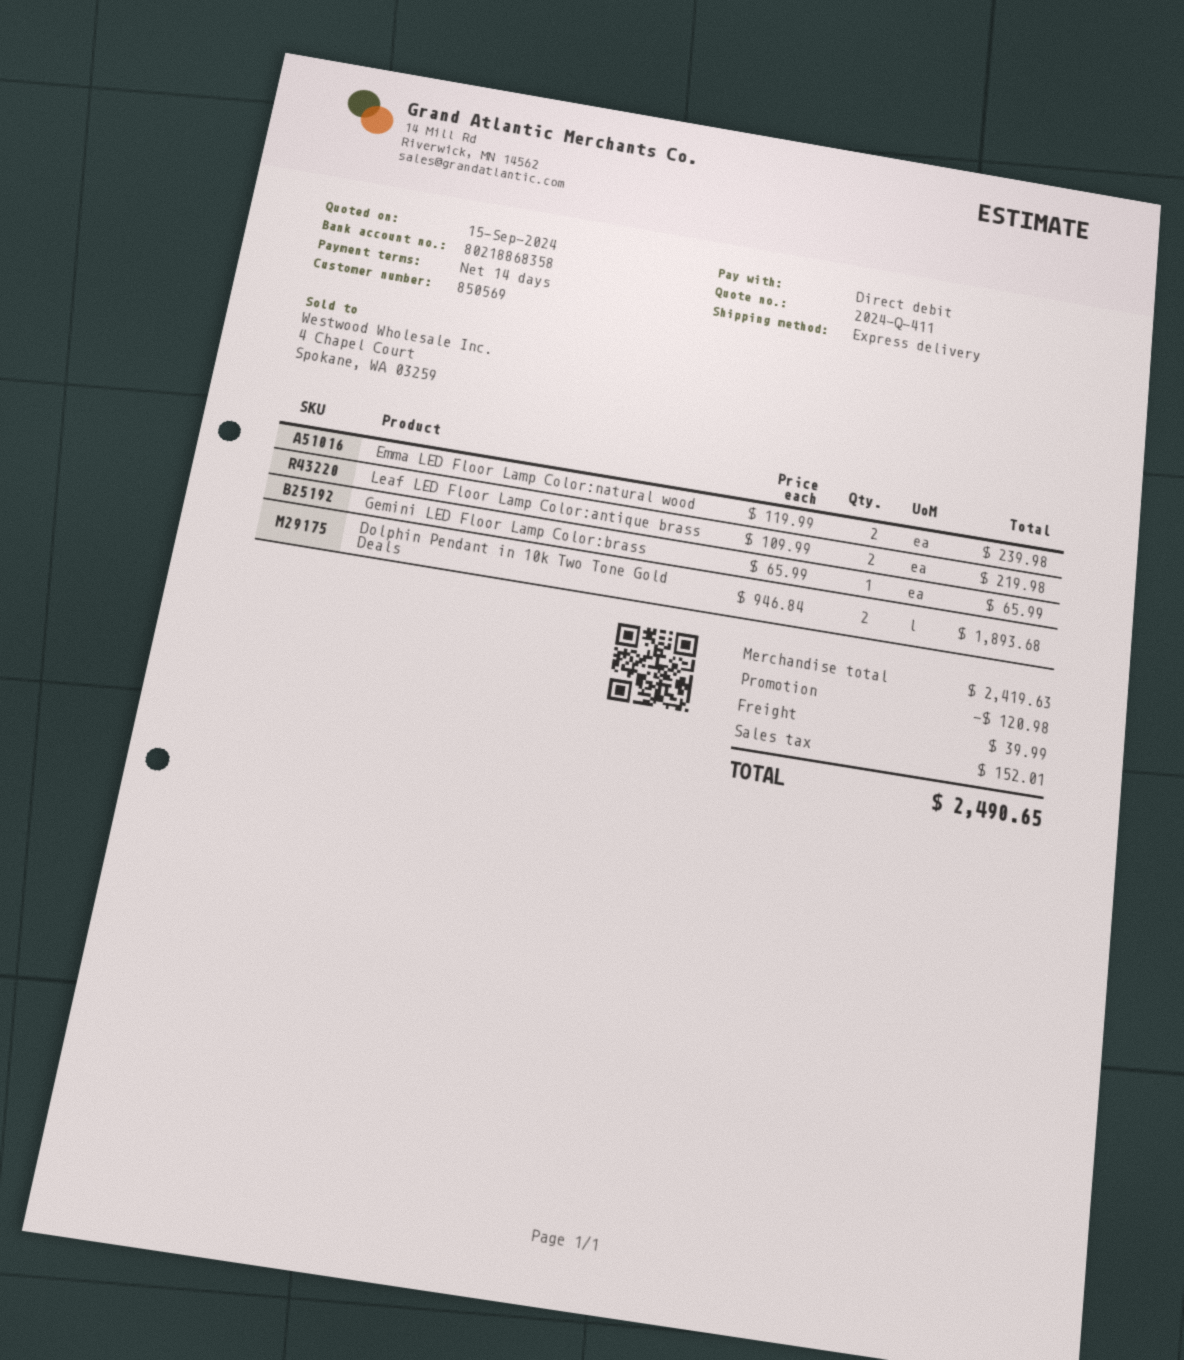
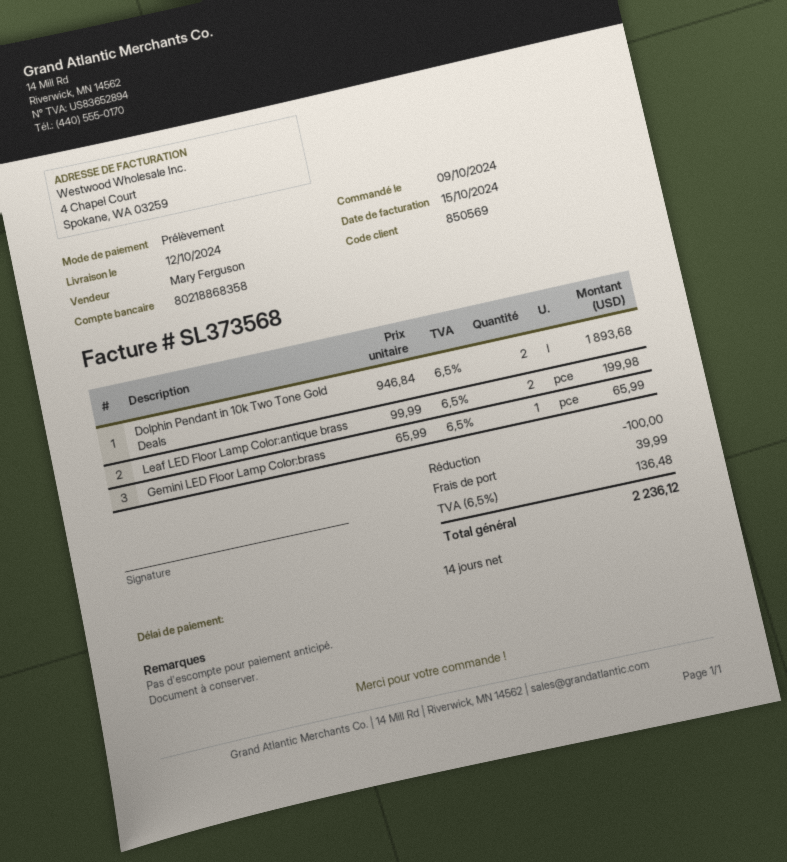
Emma LED Floor Lamp Color:natural wood: 2 x 119.99 = 239.98 -> none
Leaf LED Floor Lamp Color:antique brass: 2 x 109.99 = 219.98 -> 2 x 99.99 = 199.98
discount: 120.98 -> 100.00
tax: 152.01 -> 136.48
total: 2490.65 -> 2236.12

